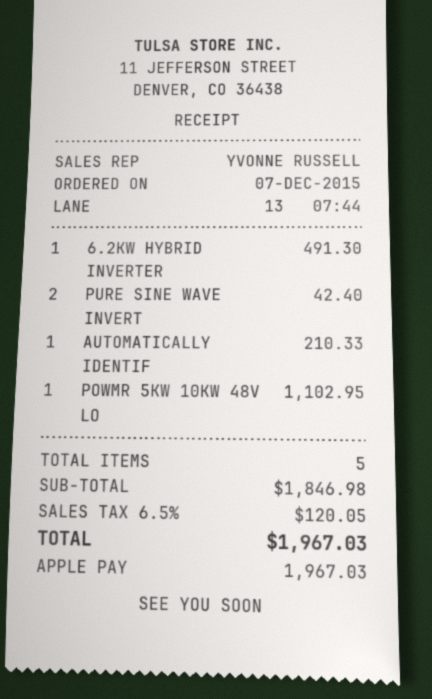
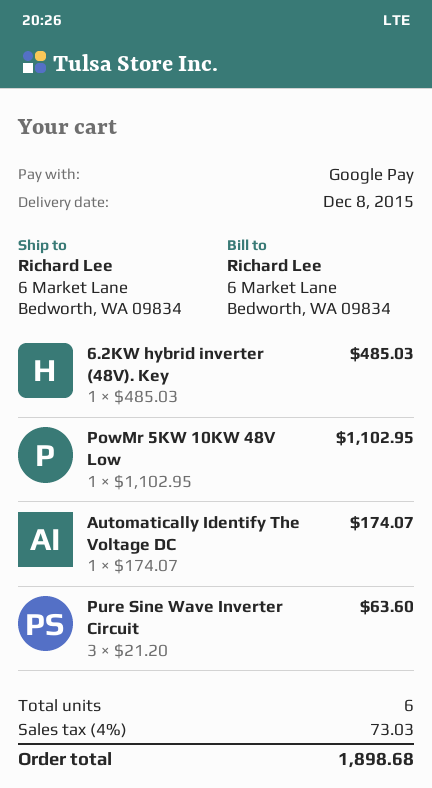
payment method: Apple Pay -> Google Pay
6.2KW HYBRID INVERTER: 1 for 491.30 -> 1 for 485.03
PURE SINE WAVE INVERT: 2 for 42.40 -> 3 for 63.60
AUTOMATICALLY IDENTIF: 1 for 210.33 -> 1 for 174.07
total quantity: 5 -> 6
tax: 6.5% = 120.05 -> 4% = 73.03
total: 1967.03 -> 1898.68

